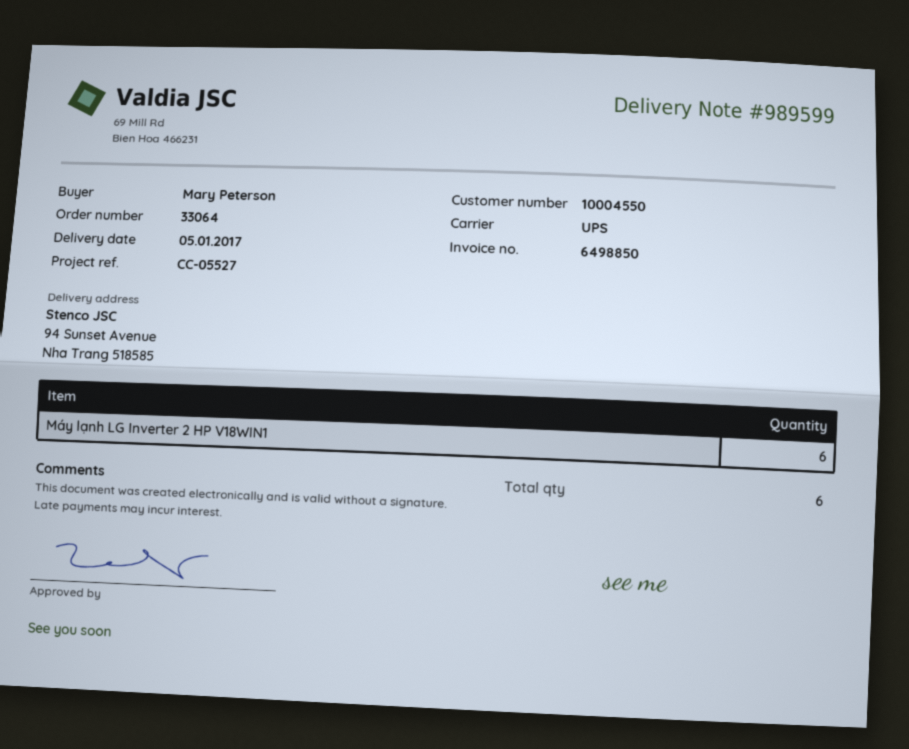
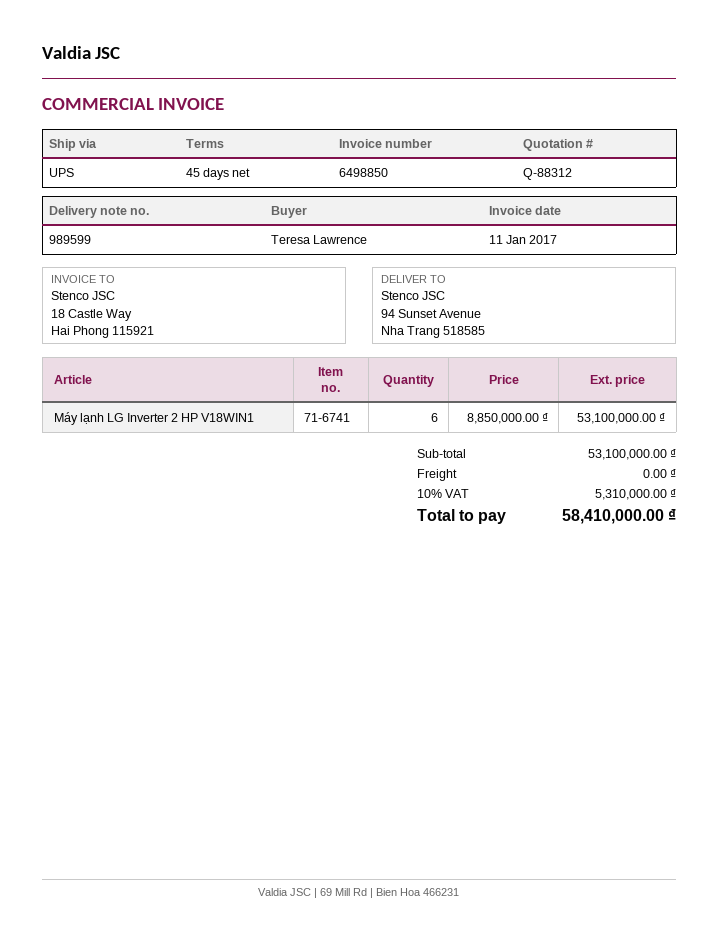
ordered by: Mary Peterson -> Teresa Lawrence

